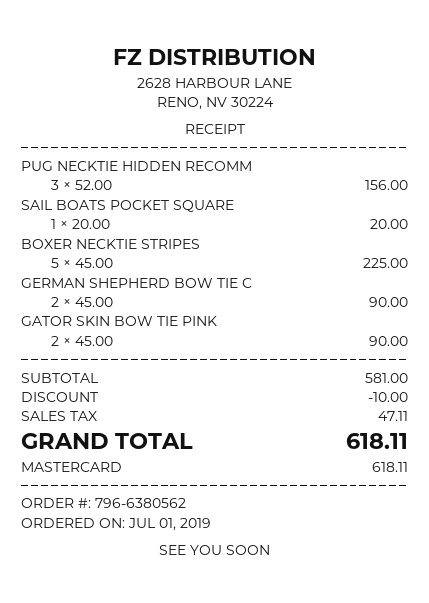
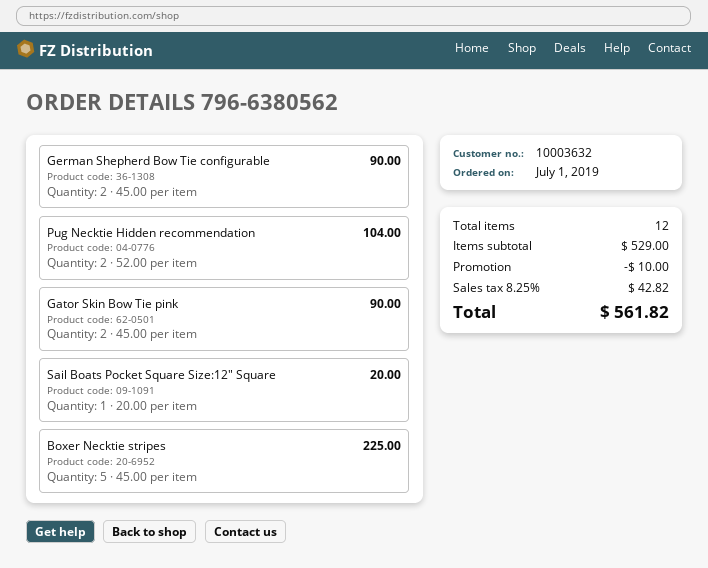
PUG NECKTIE HIDDEN RECOMM: 3 x 52.00 = 156.00 -> 2 x 52.00 = 104.00
subtotal: 581.00 -> 529.00
tax: 47.11 -> 42.82
total: 618.11 -> 561.82

